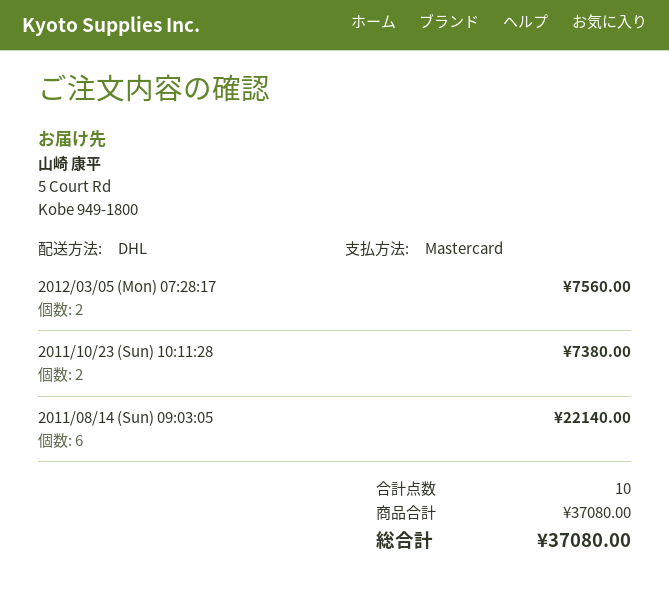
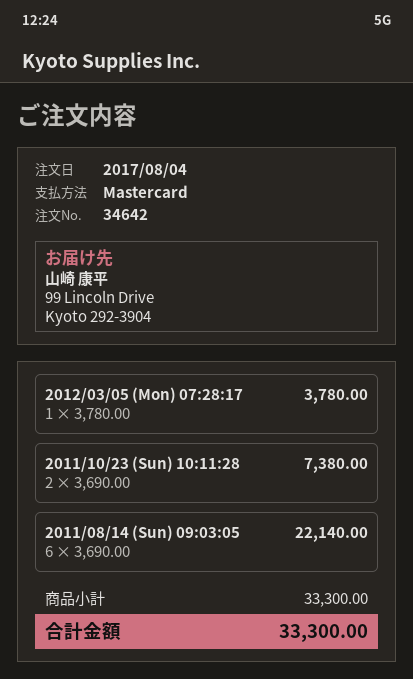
ship to: 5 Court Rd, Kobe 949-1800 -> 99 Lincoln Drive, Kyoto 292-3904
2012/03/05 (Mon) 07:28:17: 2 for 7560.00 -> 1 for 3780.00
subtotal: 37080.00 -> 33300.00
total: 37080.00 -> 33300.00

